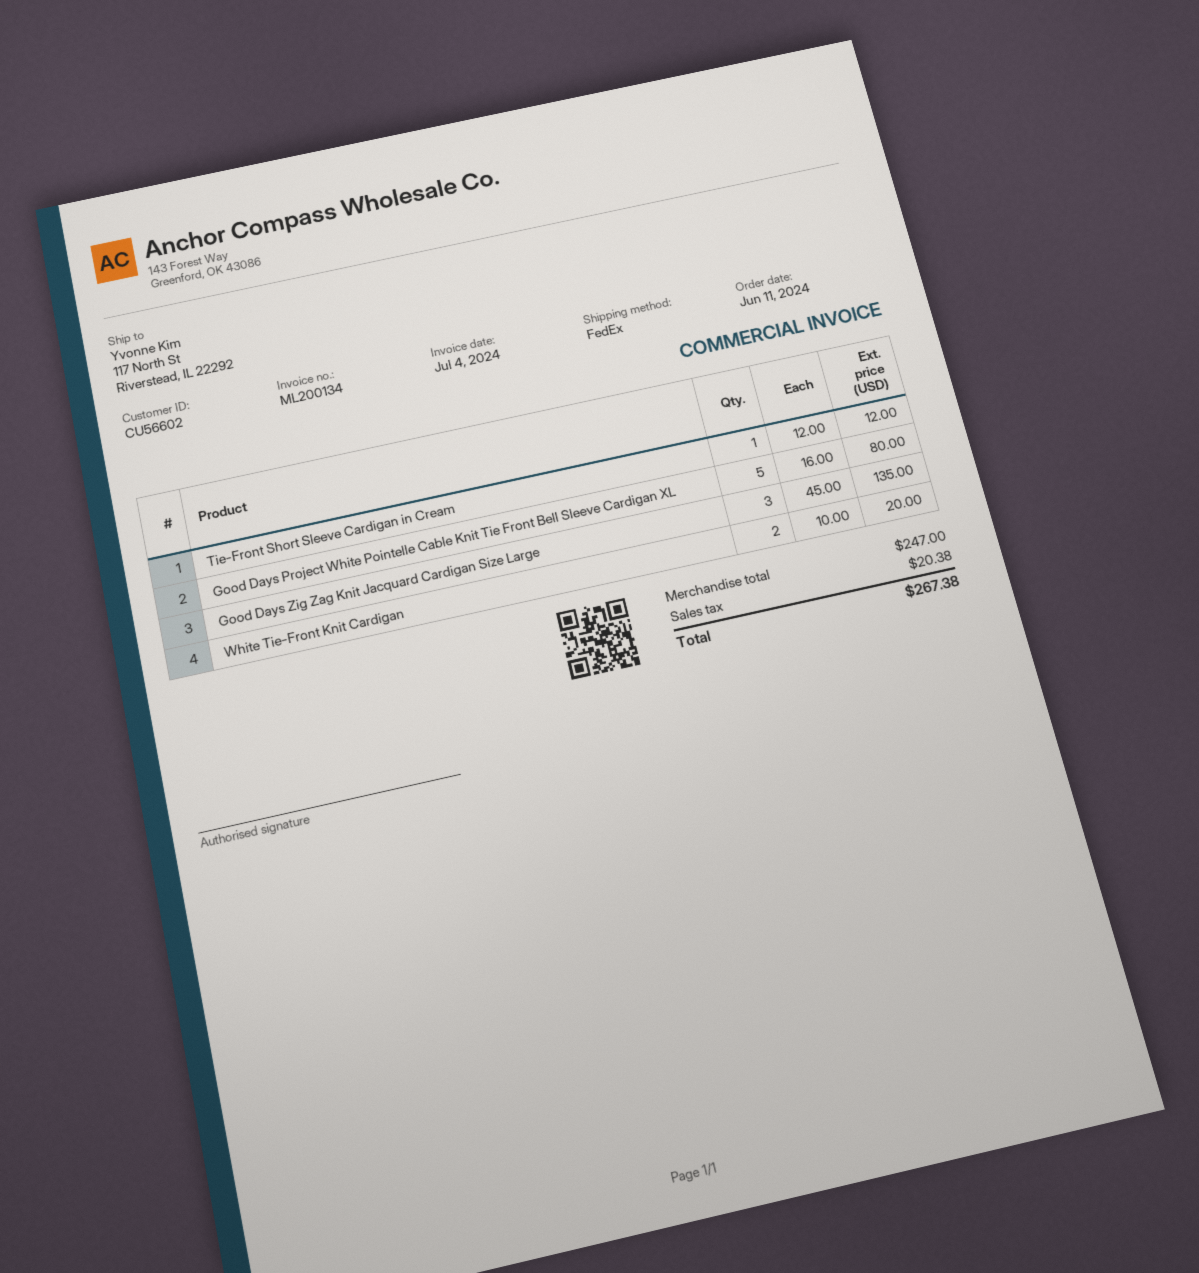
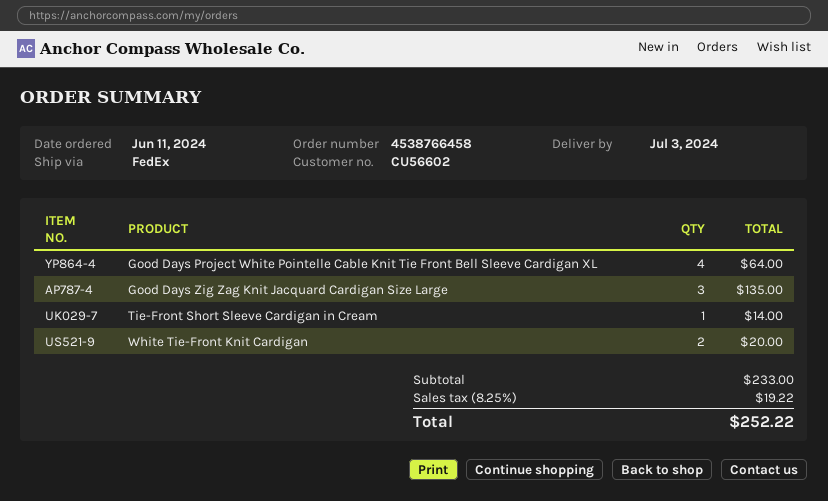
Tie-Front Short Sleeve Cardigan in Cream: 1 for 12.00 -> 1 for 14.00
Good Days Project White Pointelle Cable Knit Tie Front Bell Sleeve Cardigan XL: 5 for 80.00 -> 4 for 64.00
subtotal: 247.00 -> 233.00
tax: 20.38 -> 19.22
total: 267.38 -> 252.22

